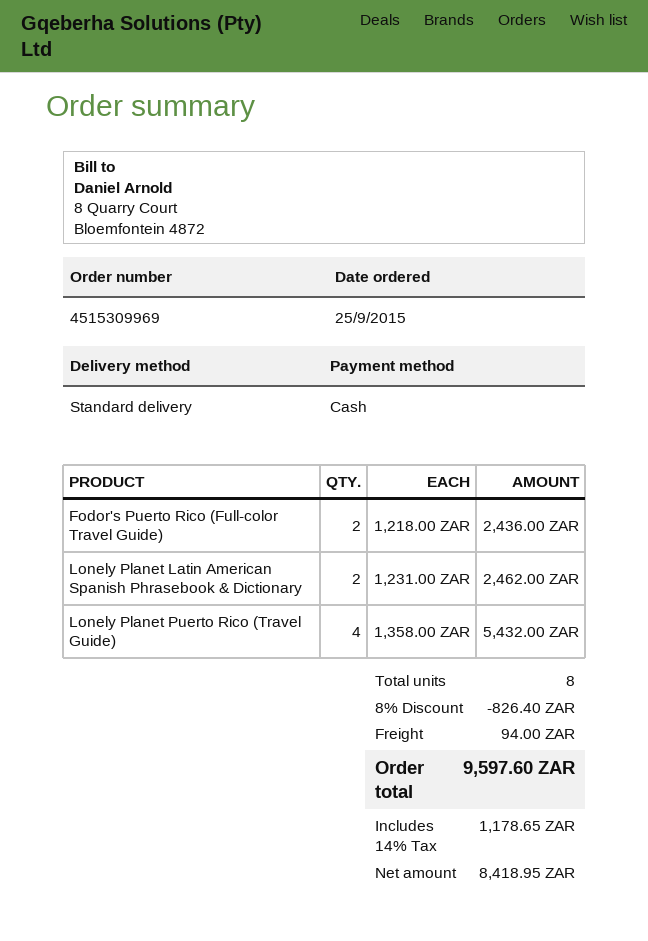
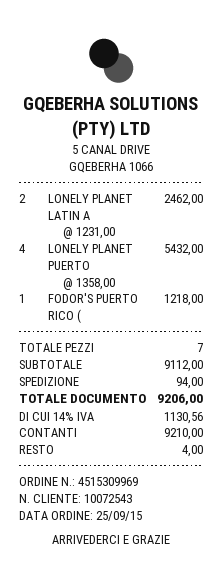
Fodor's Puerto Rico (Full-color Travel Guide): 2 x 1218.00 = 2436.00 -> 1 x 1218.00 = 1218.00
total quantity: 8 -> 7
discount: 8% = 826.40 -> none
tax: 14% = 1178.65 -> 14% = 1130.56
total: 9597.60 -> 9206.00

